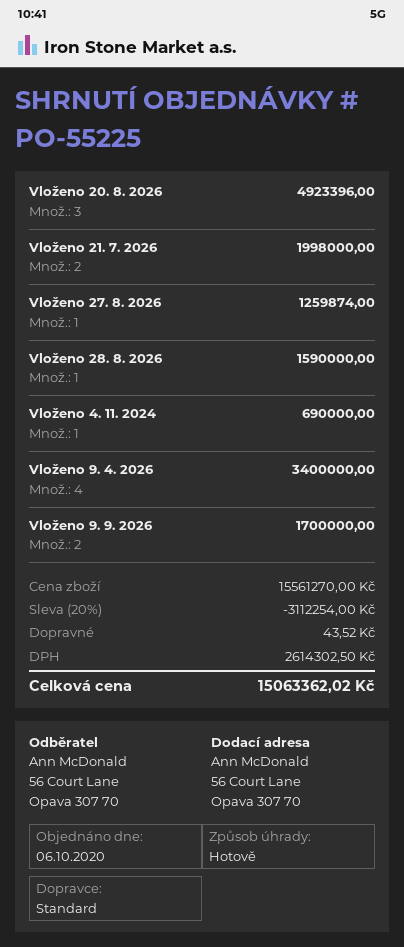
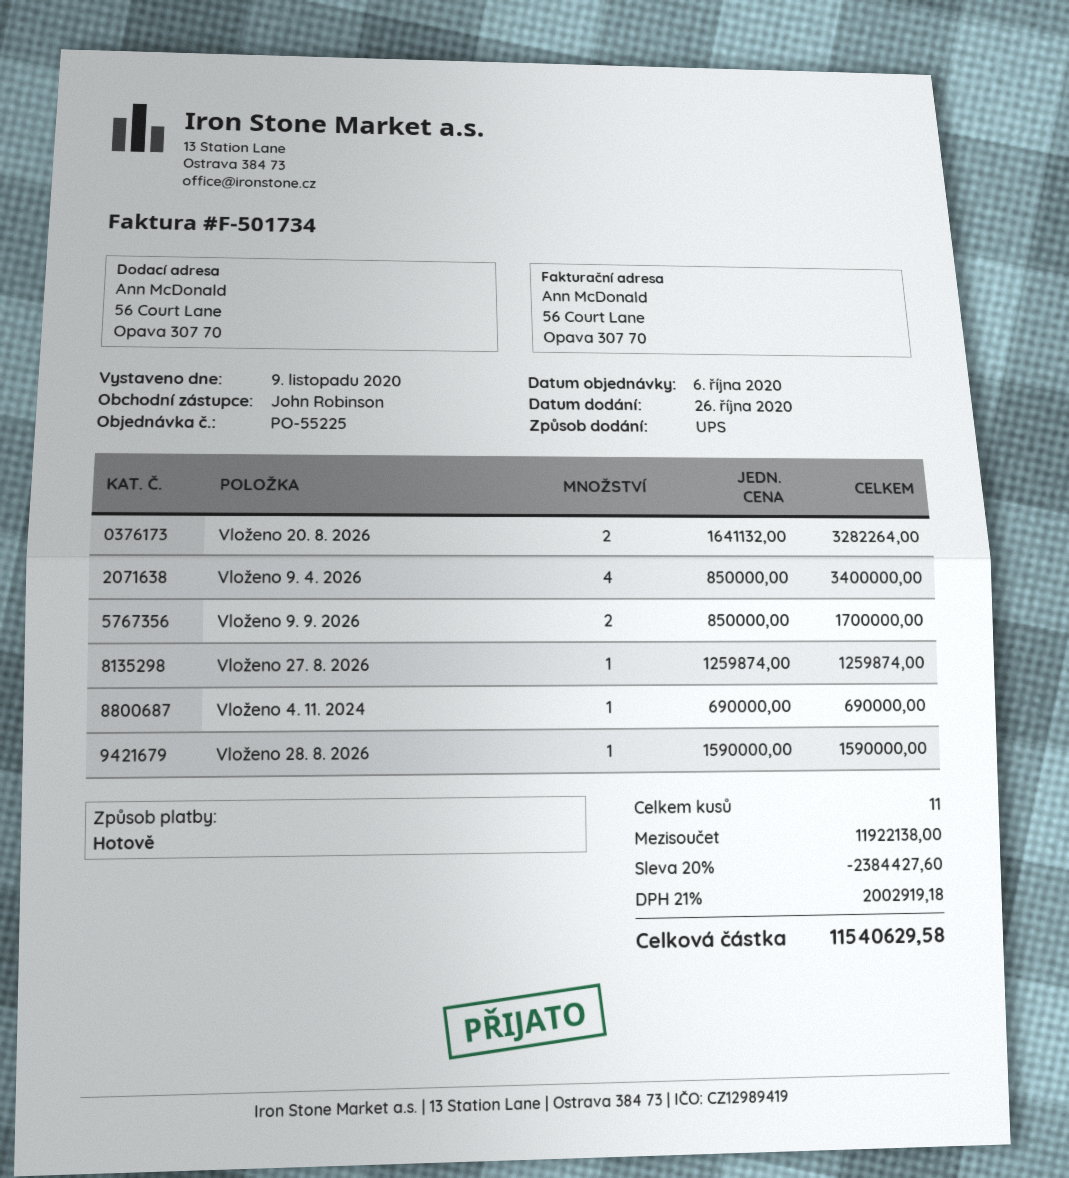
shipping method: standard -> UPS
Vloženo 20. 8. 2026: 3 for 4923396.00 -> 2 for 3282264.00
Vloženo 21. 7. 2026: 2 for 1998000.00 -> none
subtotal: 15561270.00 -> 11922138.00
discount: 20% = 3112254.00 -> 20% = 2384427.60
shipping: 43.52 -> none
tax: 2614302.50 -> 2002919.18
total: 15063362.02 -> 11540629.58

